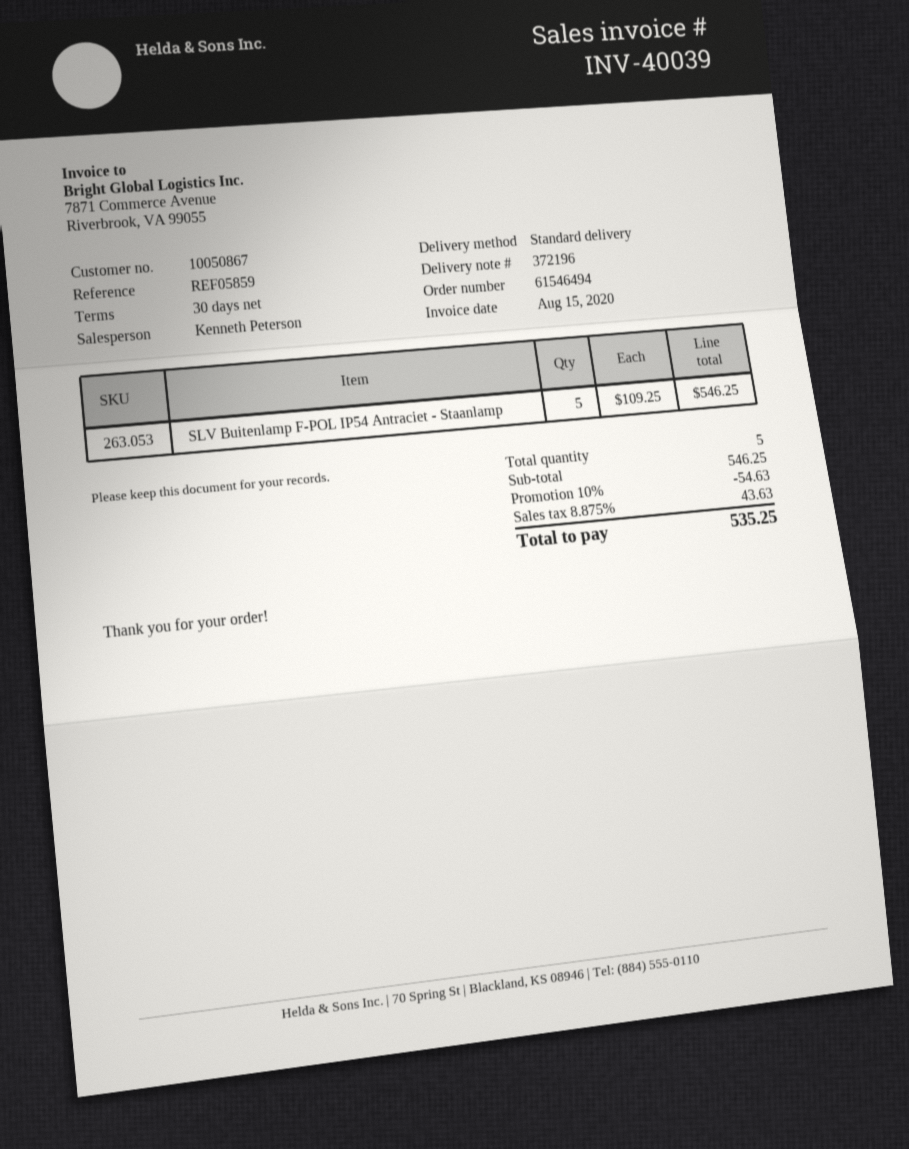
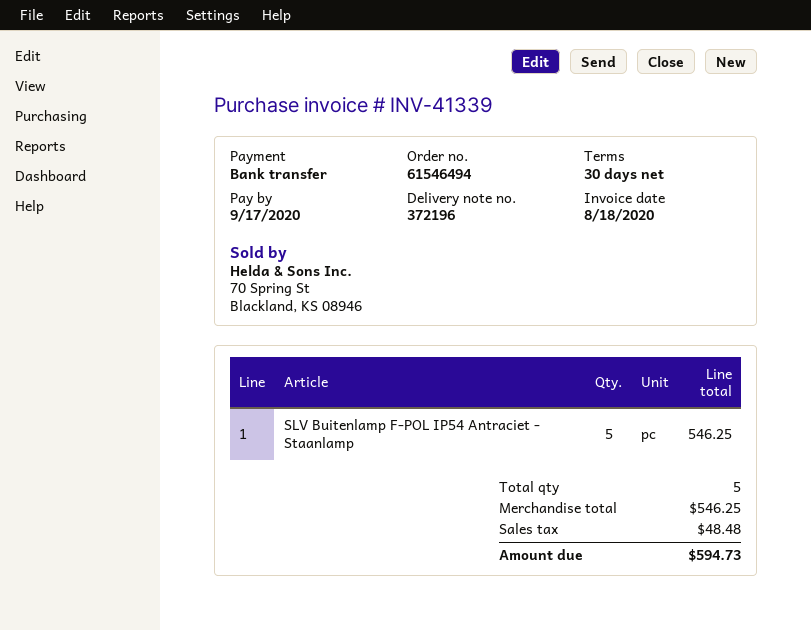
invoice number: INV-40039 -> INV-41339
invoice date: 2020-08-15 -> 2020-08-18
discount: 10% = 54.63 -> none
tax: 43.63 -> 48.48
total: 535.25 -> 594.73

